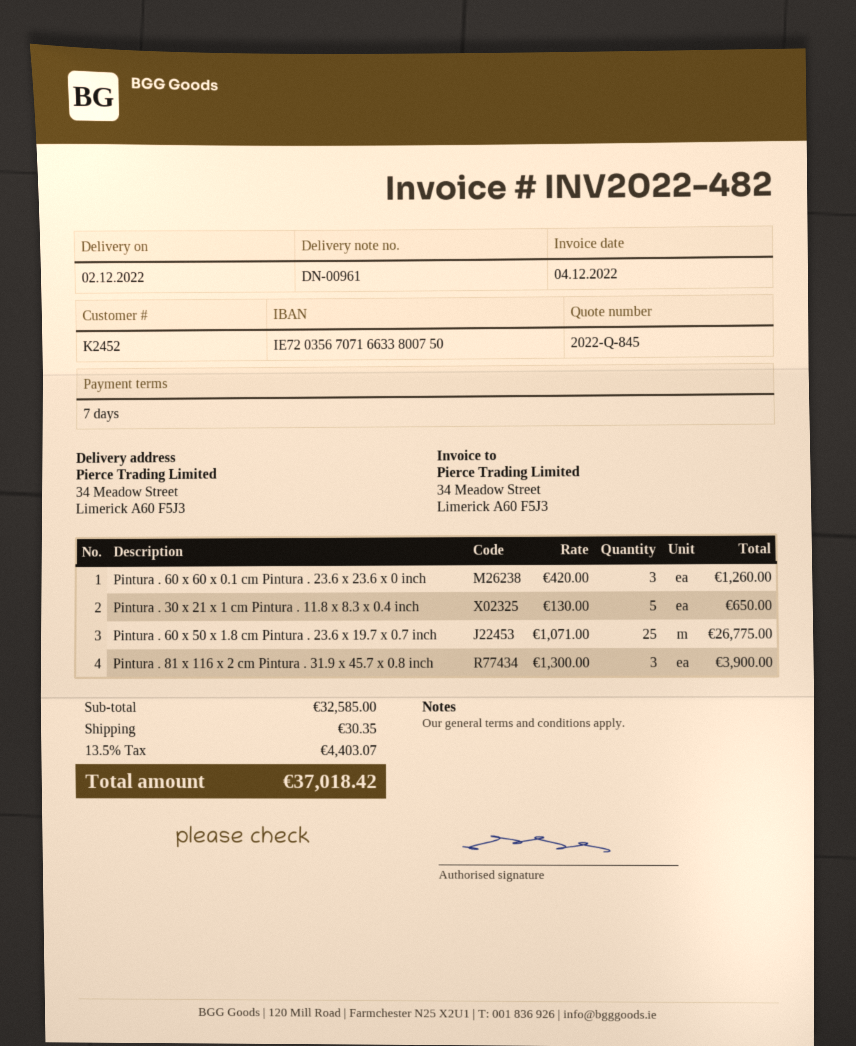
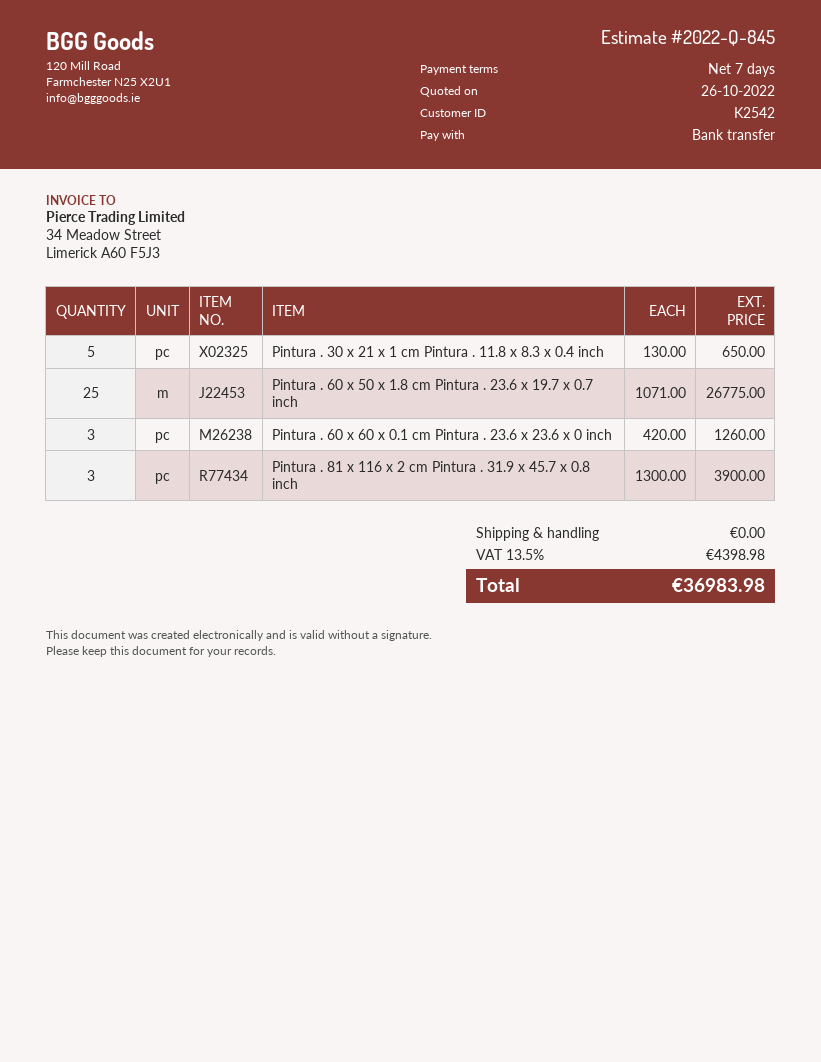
customer number: K2452 -> K2542
shipping: 30.35 -> 0.00
tax: 13.5% = 4403.07 -> 13.5% = 4398.98
total: 37018.42 -> 36983.98

